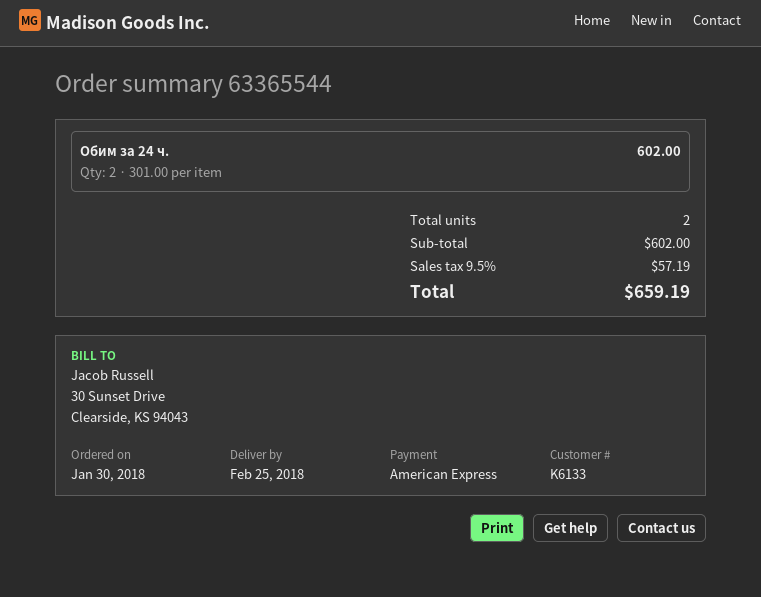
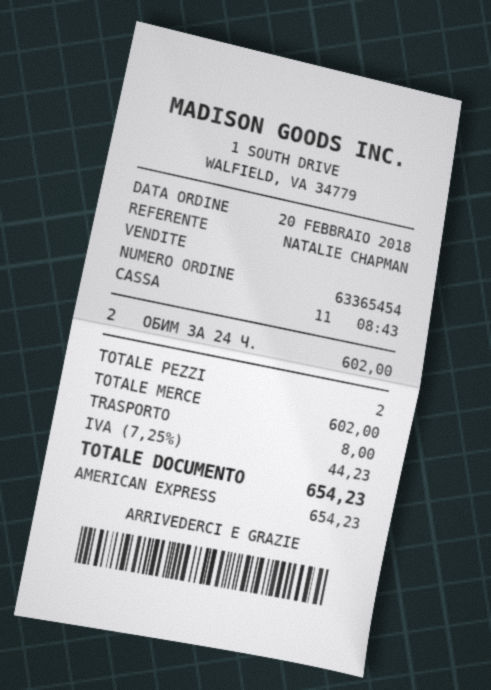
order number: 63365544 -> 63365454
order date: 2018-01-30 -> 2018-02-20
shipping: none -> 8.00
tax: 9.5% = 57.19 -> 7.25% = 44.23
total: 659.19 -> 654.23

